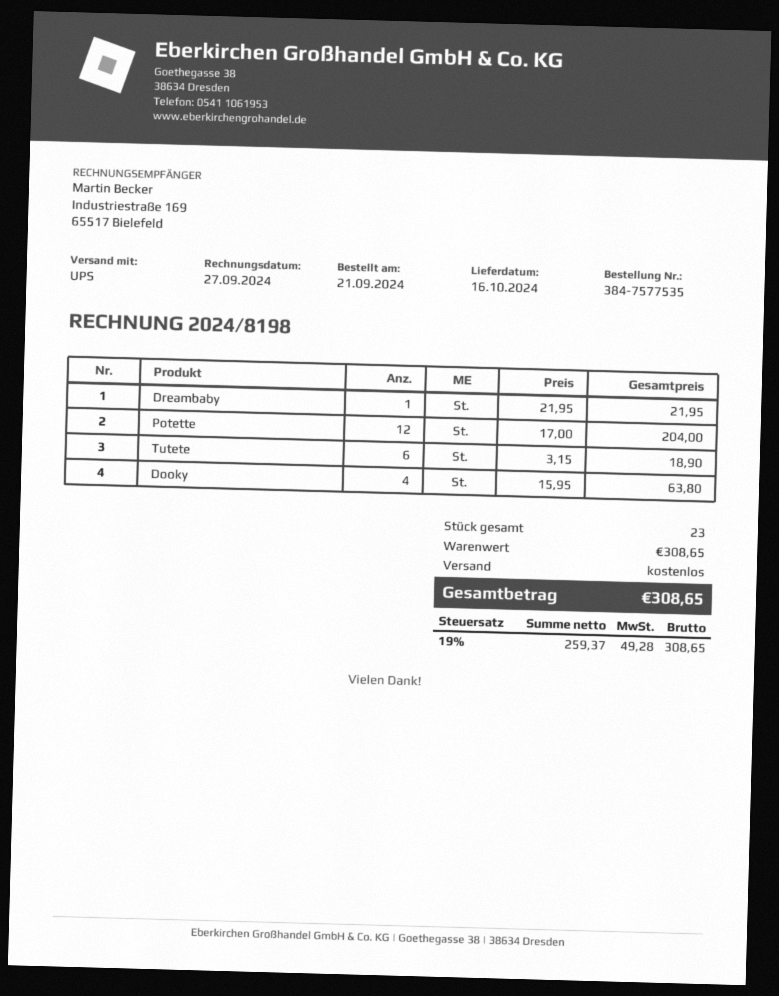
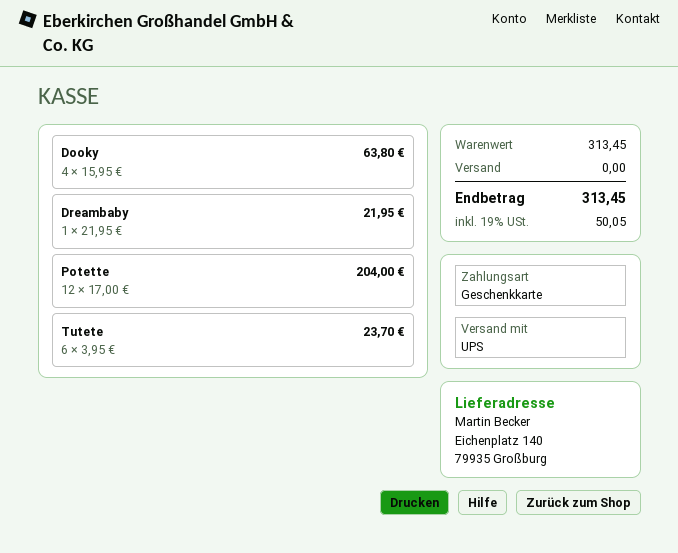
Tutete: 6 x 3.15 = 18.90 -> 6 x 3.95 = 23.70
subtotal: 308.65 -> 313.45
tax: 19% = 49.28 -> 19% = 50.05
total: 308.65 -> 313.45

